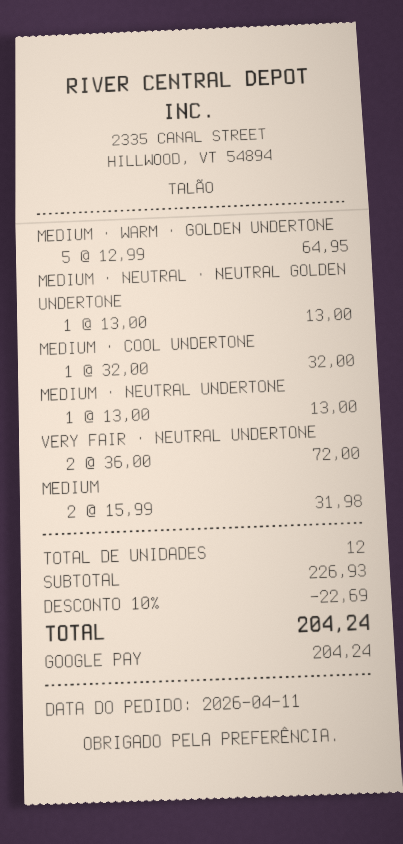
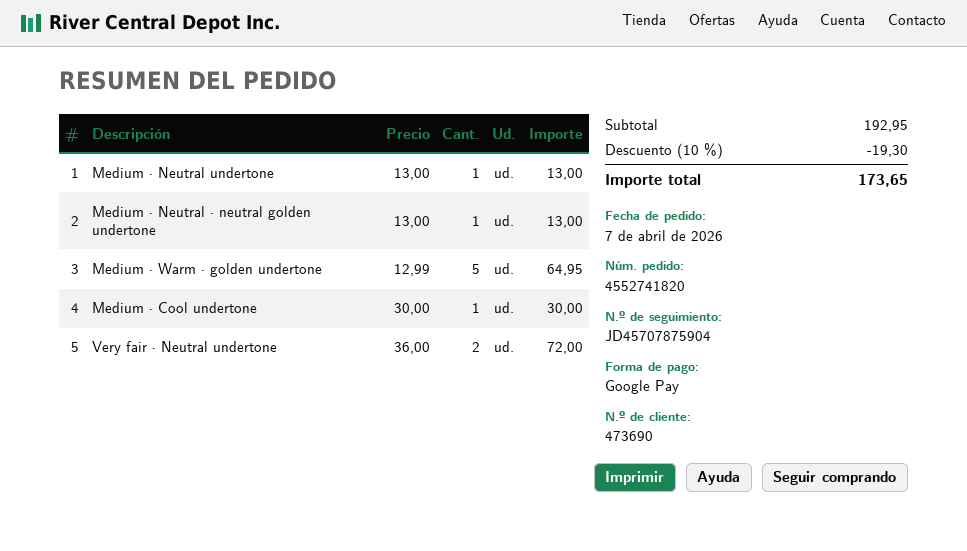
order date: 2026-04-11 -> 2026-04-07
MEDIUM · COOL UNDERTONE: 1 x 32.00 = 32.00 -> 1 x 30.00 = 30.00
MEDIUM: 2 x 15.99 = 31.98 -> none
subtotal: 226.93 -> 192.95
discount: 10% = 22.69 -> 10% = 19.30
total: 204.24 -> 173.65

